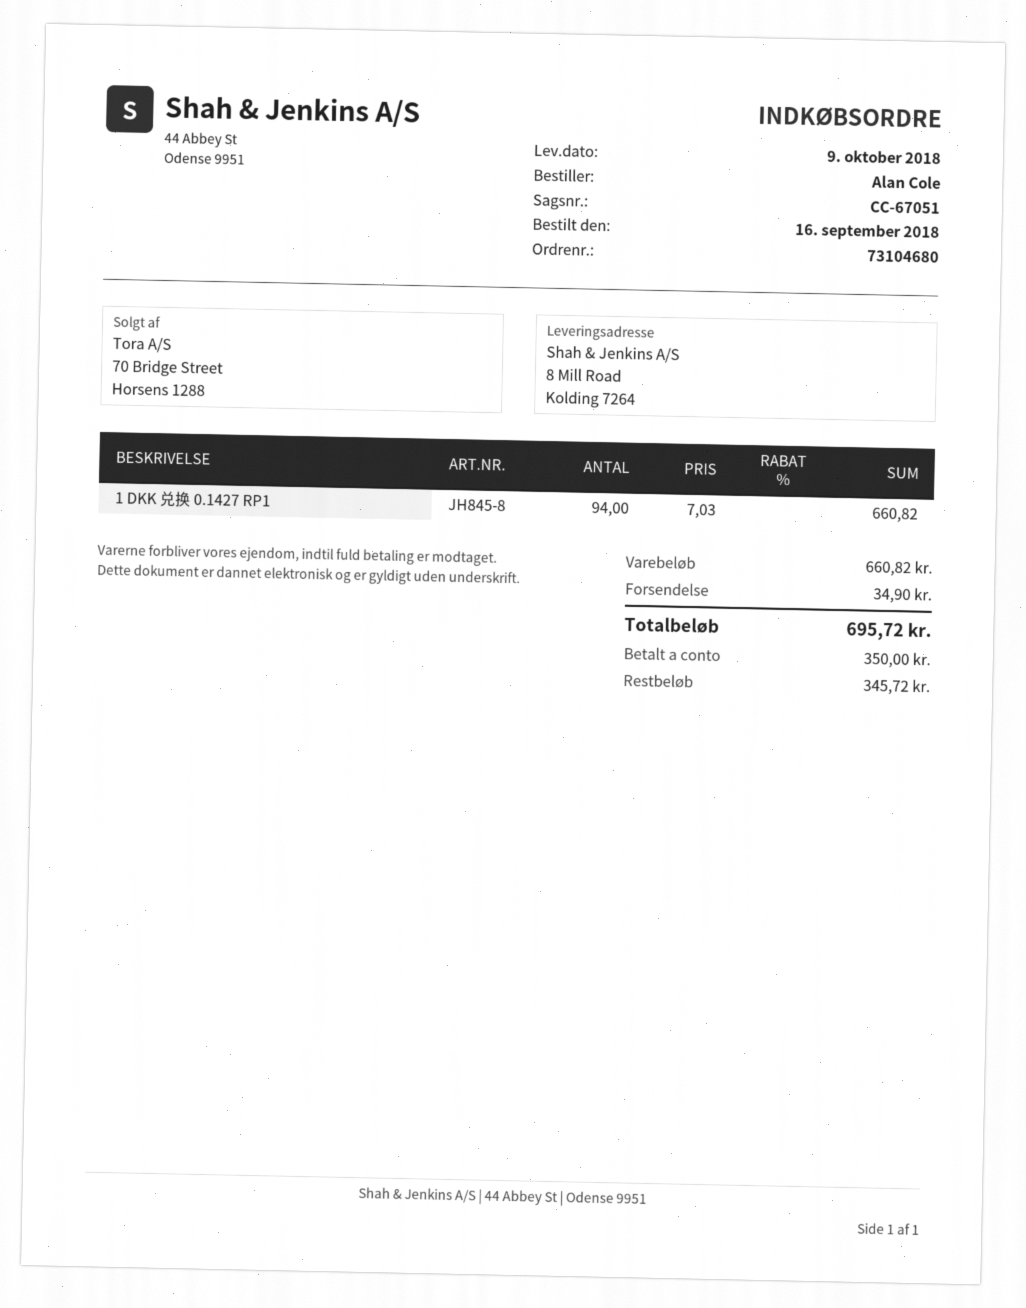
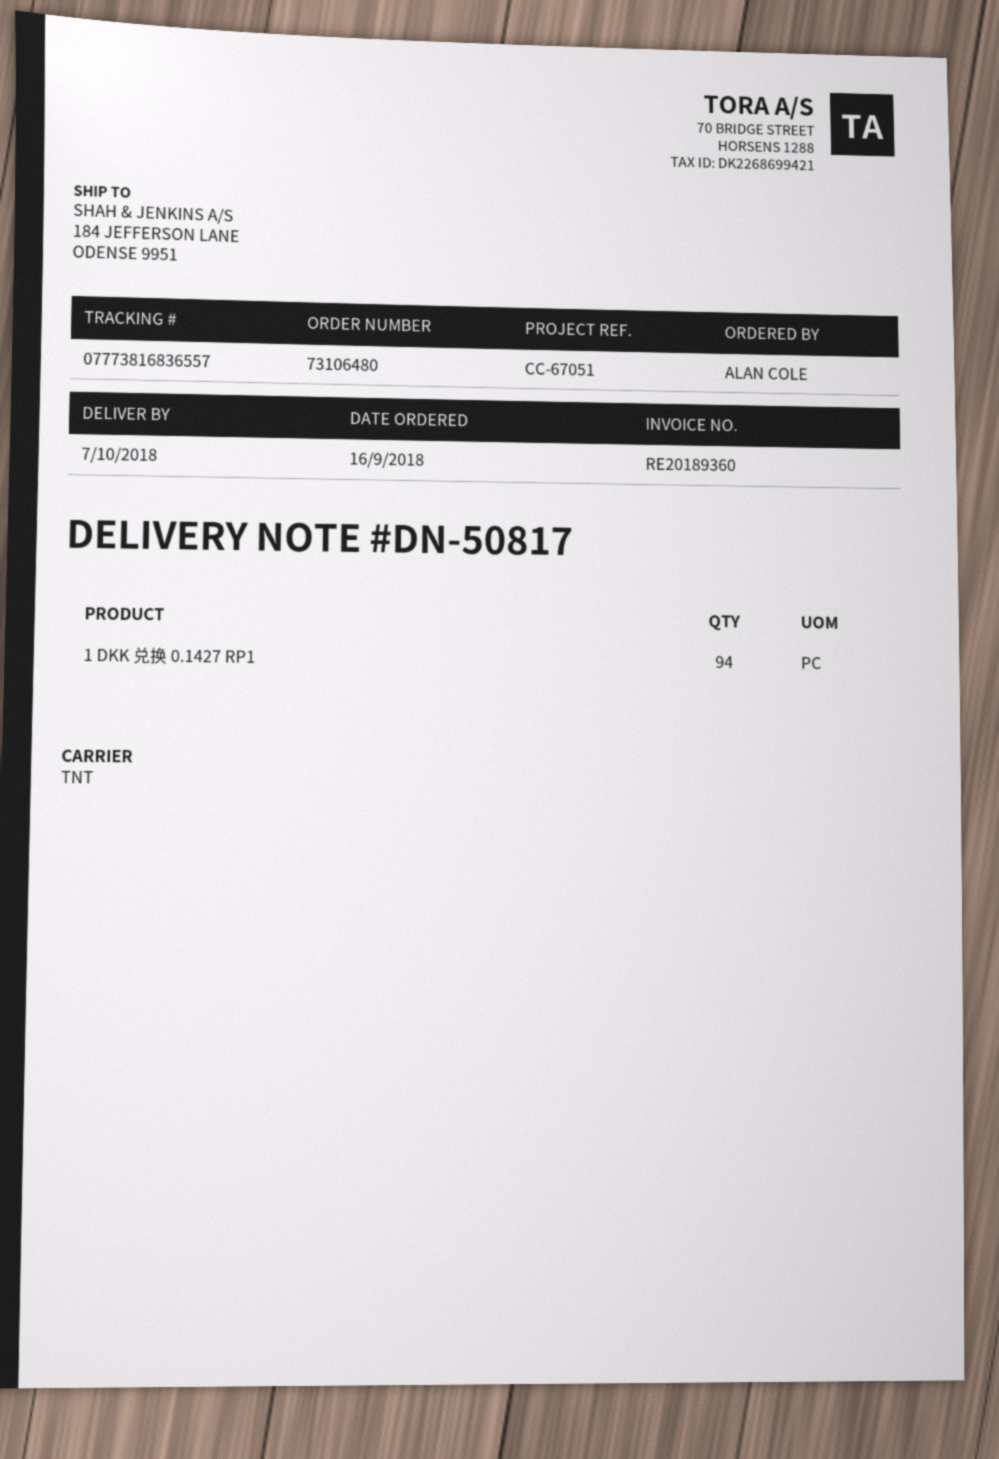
order number: 73104680 -> 73106480
delivery date: 2018-10-09 -> 2018-10-07
ship to: 8 Mill Road, Kolding 7264 -> 184 JEFFERSON LANE, ODENSE 9951

